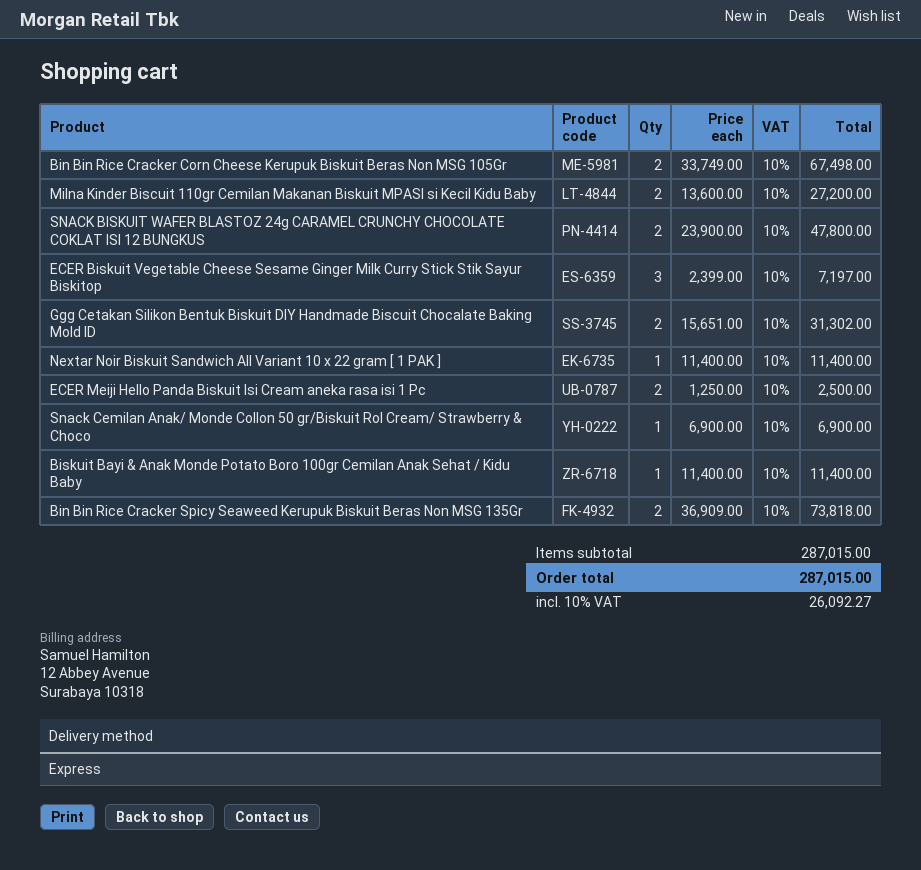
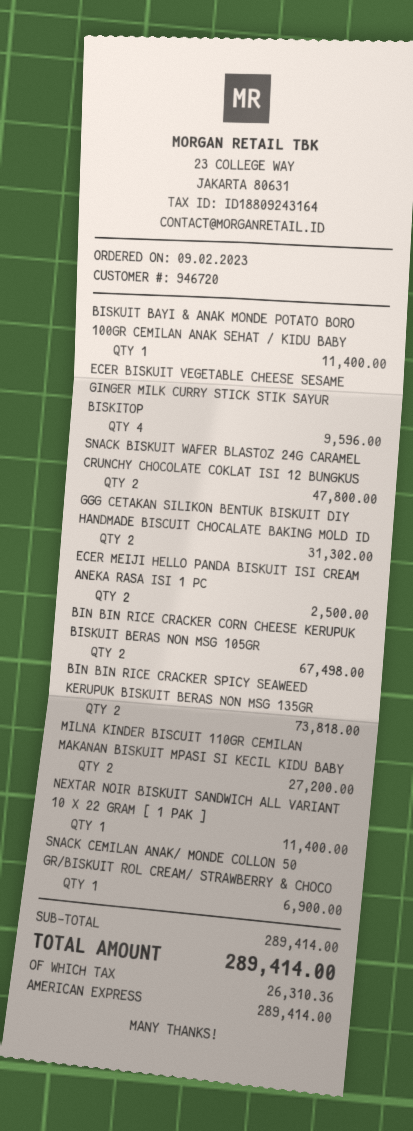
ECER Biskuit Vegetable Cheese Sesame Ginger Milk Curry Stick Stik Sayur Biskitop: 3 for 7197.00 -> 4 for 9596.00
subtotal: 287015.00 -> 289414.00
tax: 26092.27 -> 26310.36
total: 287015.00 -> 289414.00

